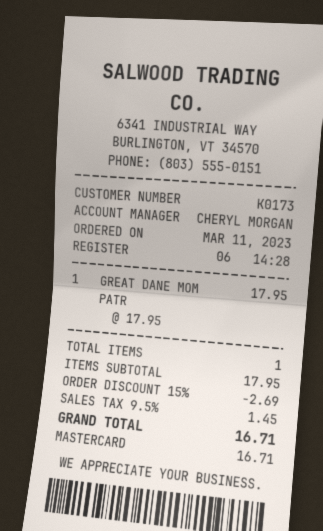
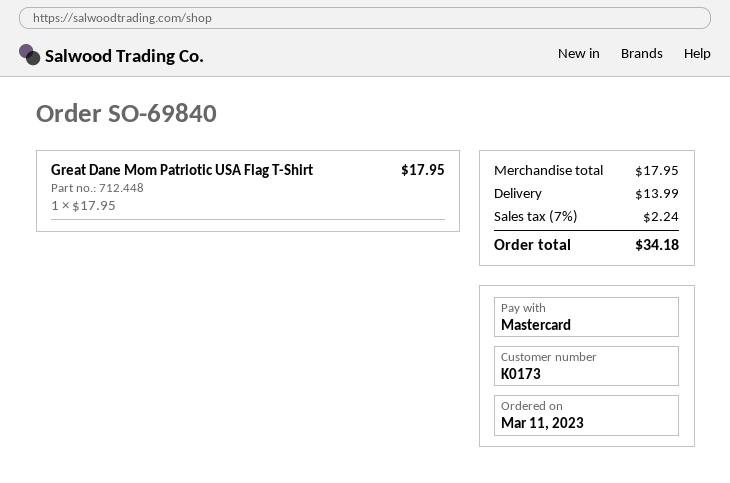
discount: 15% = 2.69 -> none
shipping: none -> 13.99
tax: 9.5% = 1.45 -> 7% = 2.24
total: 16.71 -> 34.18

